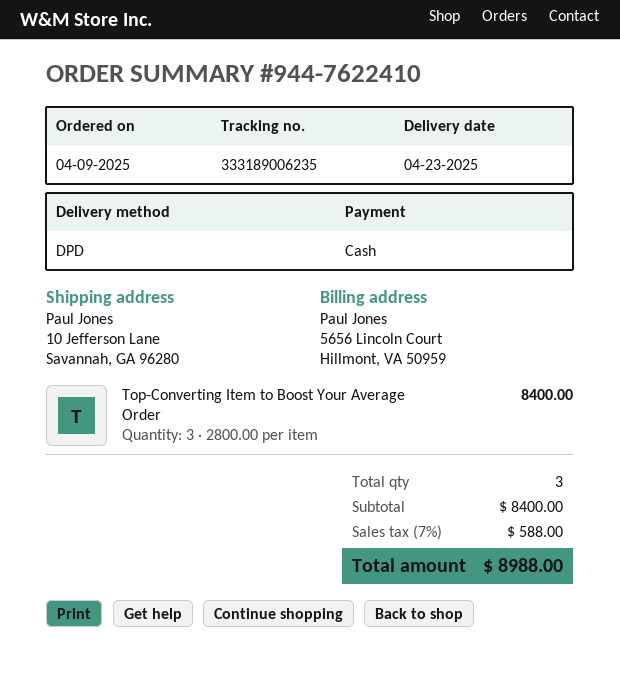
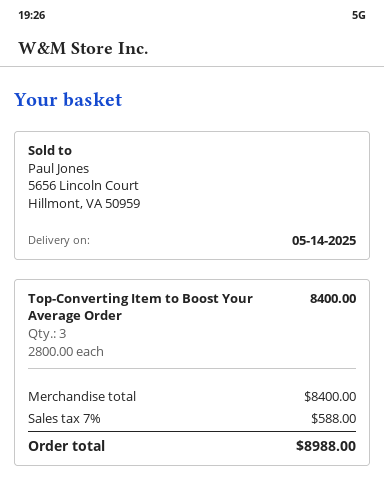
delivery date: 2025-04-23 -> 2025-05-14

